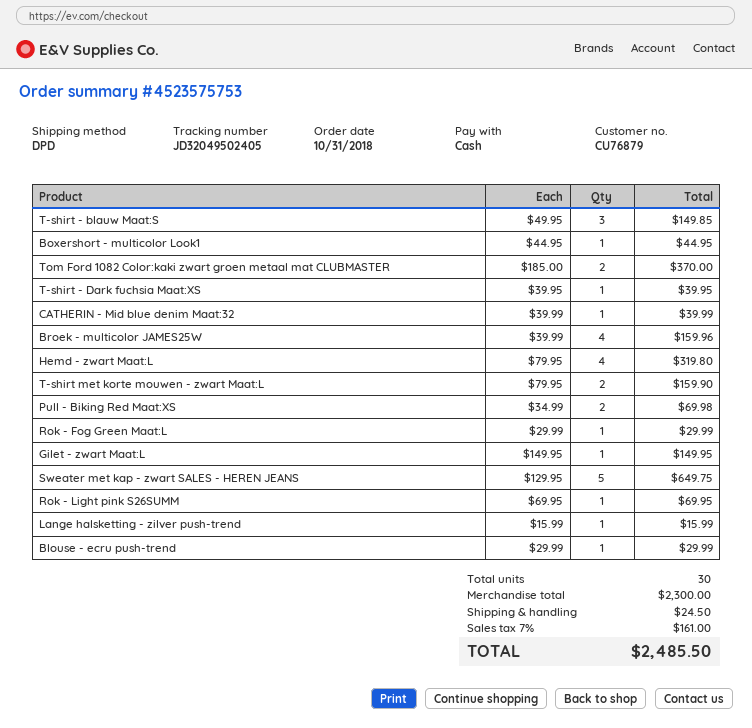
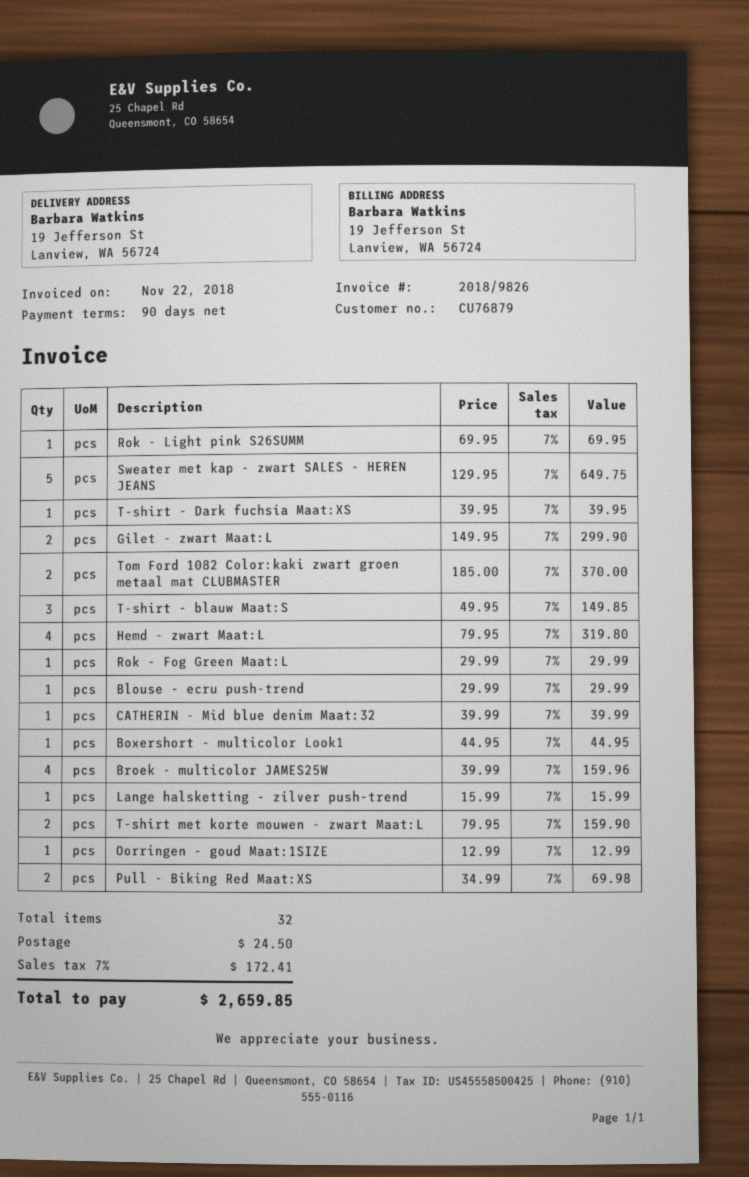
Gilet - zwart Maat:L: 1 x 149.95 = 149.95 -> 2 x 149.95 = 299.90
Oorringen - goud Maat:1SIZE: none -> 1 x 12.99 = 12.99
total quantity: 30 -> 32
tax: 7% = 161.00 -> 7% = 172.41
total: 2485.50 -> 2659.85

